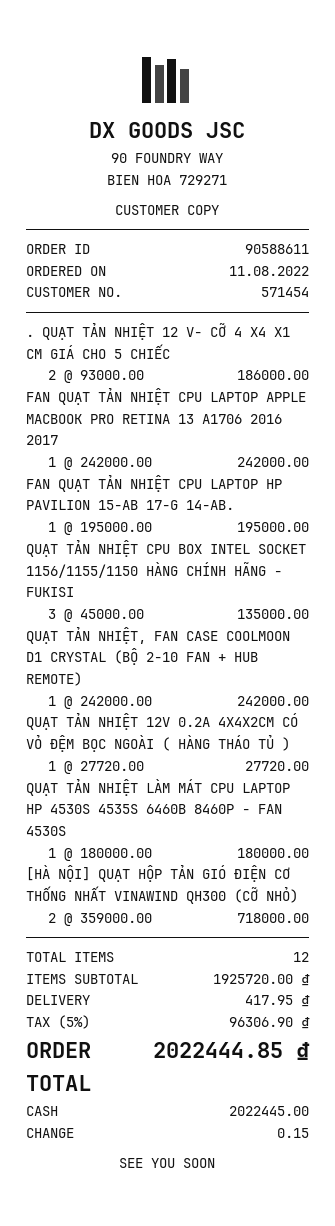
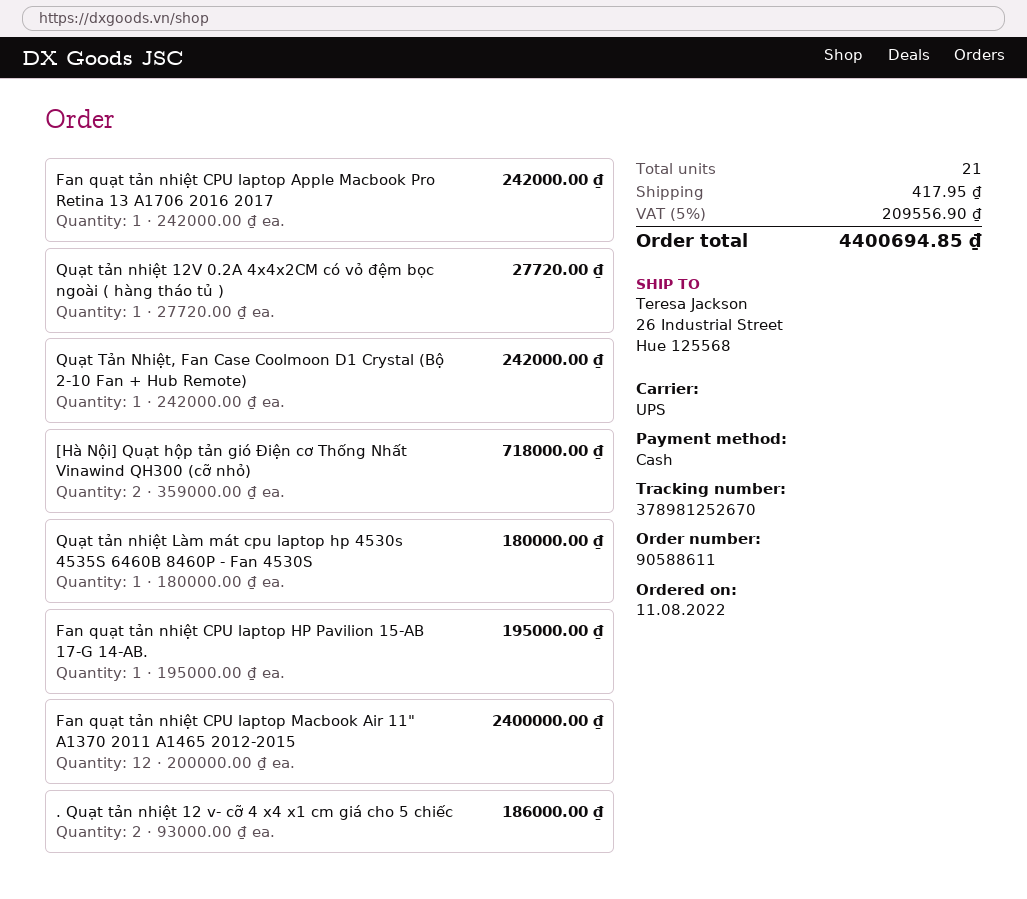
QUẠT TẢN NHIỆT CPU BOX INTEL SOCKET 1156/1155/1150 HÀNG CHÍNH HÃNG - FUKISI: 3 x 45000.00 = 135000.00 -> none
Fan quạt tản nhiệt CPU laptop Macbook Air 11" A1370 2011 A1465 2012-2015: none -> 12 x 200000.00 = 2400000.00
total quantity: 12 -> 21
tax: 5% = 96306.90 -> 5% = 209556.90
total: 2022444.85 -> 4400694.85

